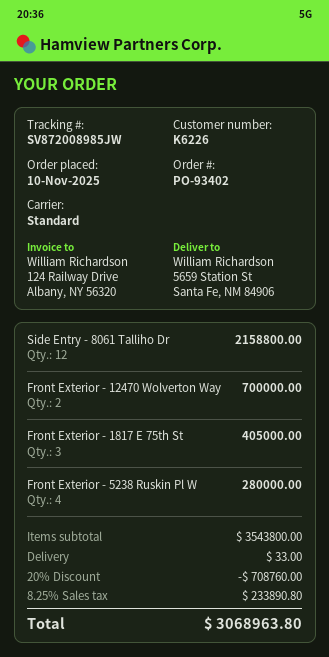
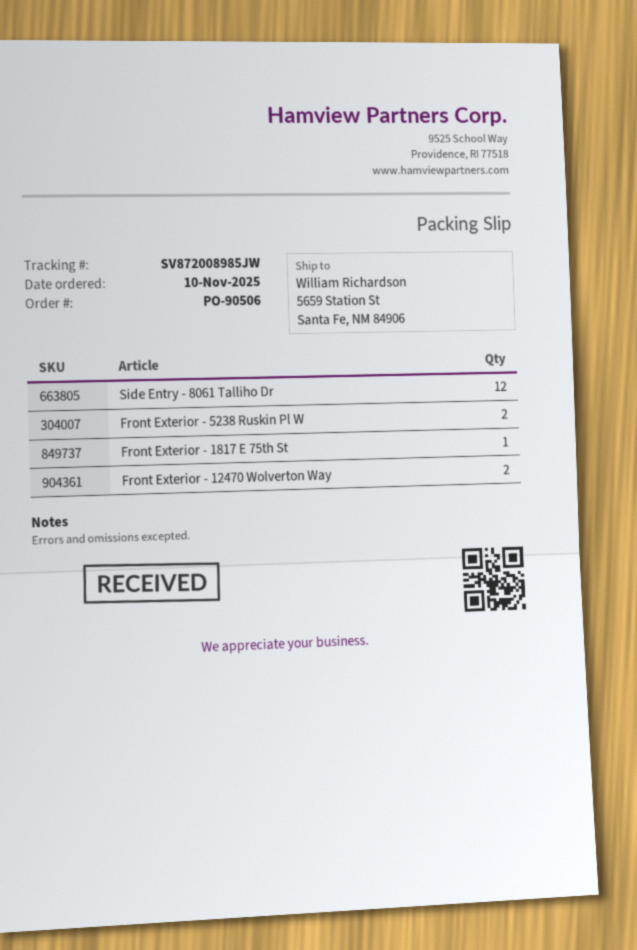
order number: PO-93402 -> PO-90506
Front Exterior - 1817 E 75th St: 3 -> 1
Front Exterior - 5238 Ruskin Pl W: 4 -> 2

